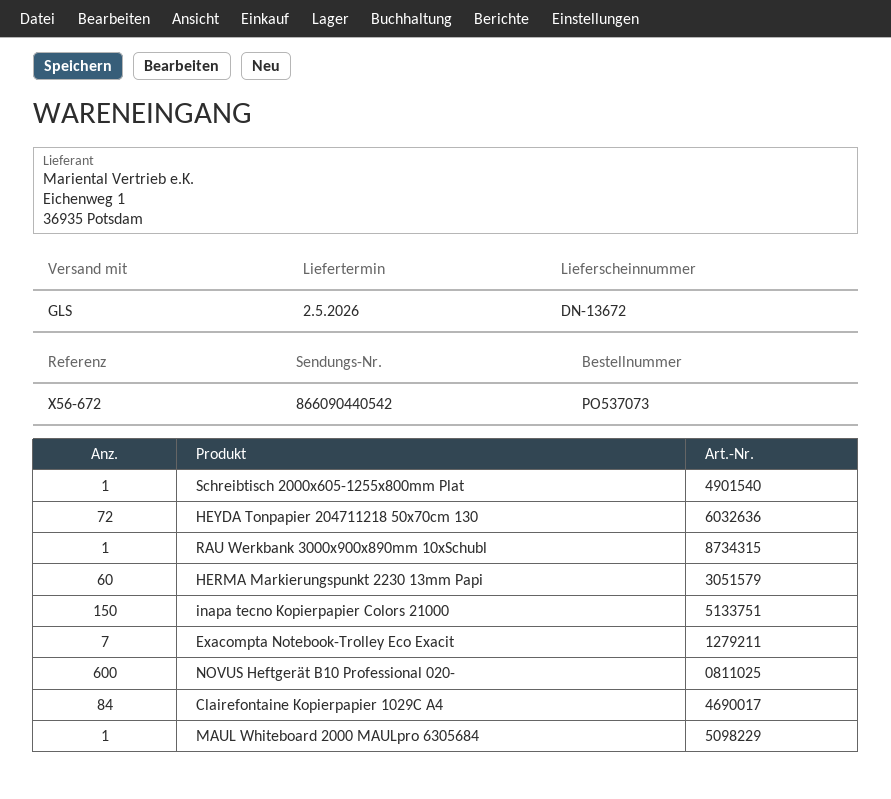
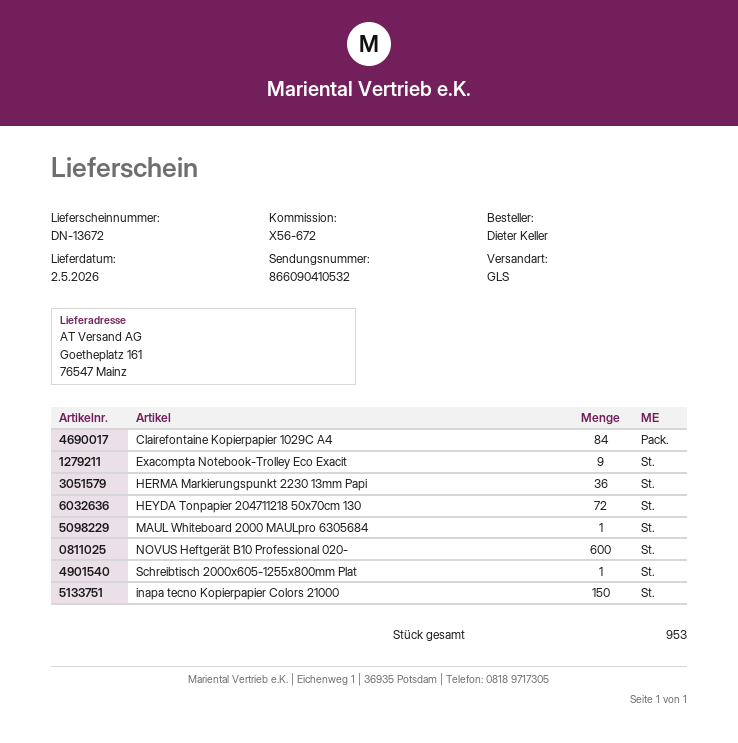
tracking number: 866090440542 -> 866090410532
RAU Werkbank 3000x900x890mm 10xSchubl: 1 -> none
HERMA Markierungspunkt 2230 13mm Papi: 60 -> 36
Exacompta Notebook-Trolley Eco Exacit: 7 -> 9

